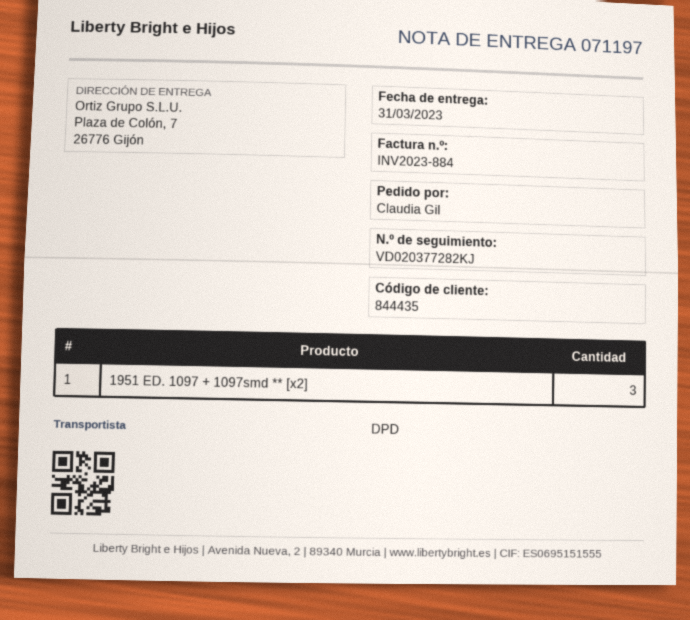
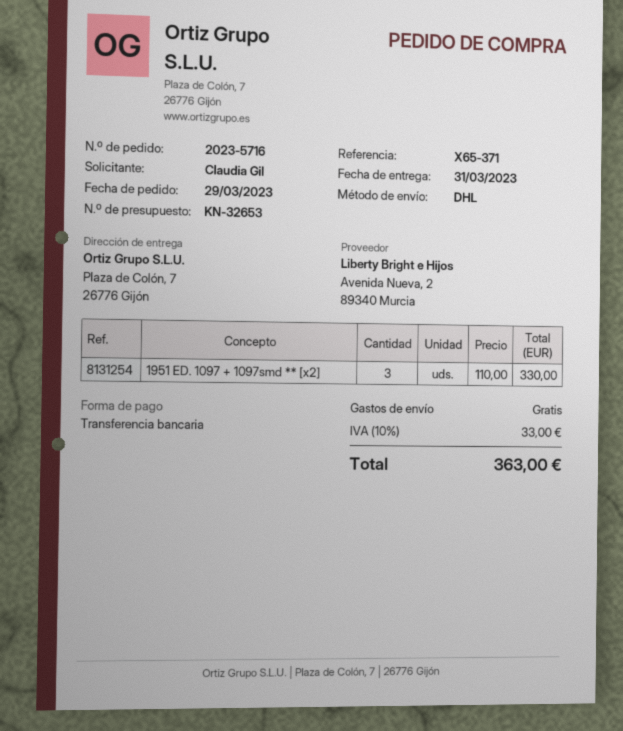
shipping method: DPD -> DHL

